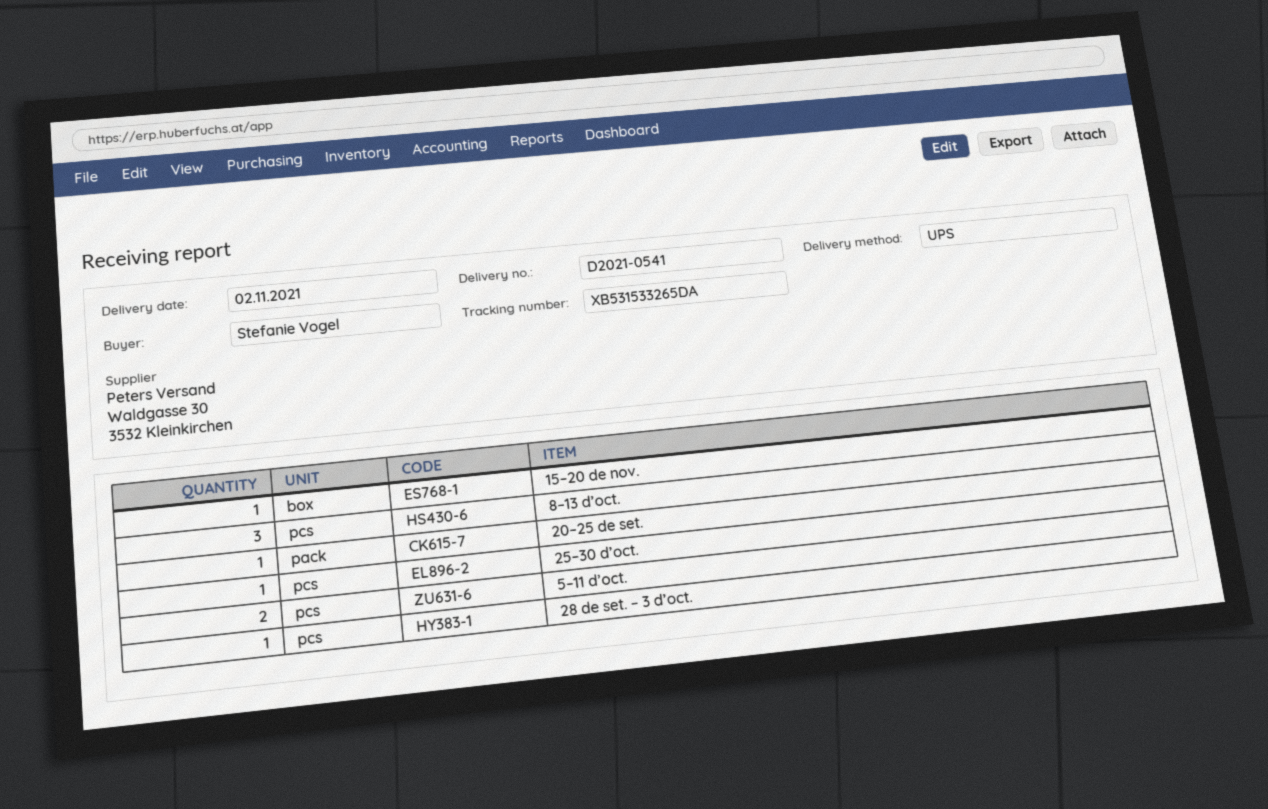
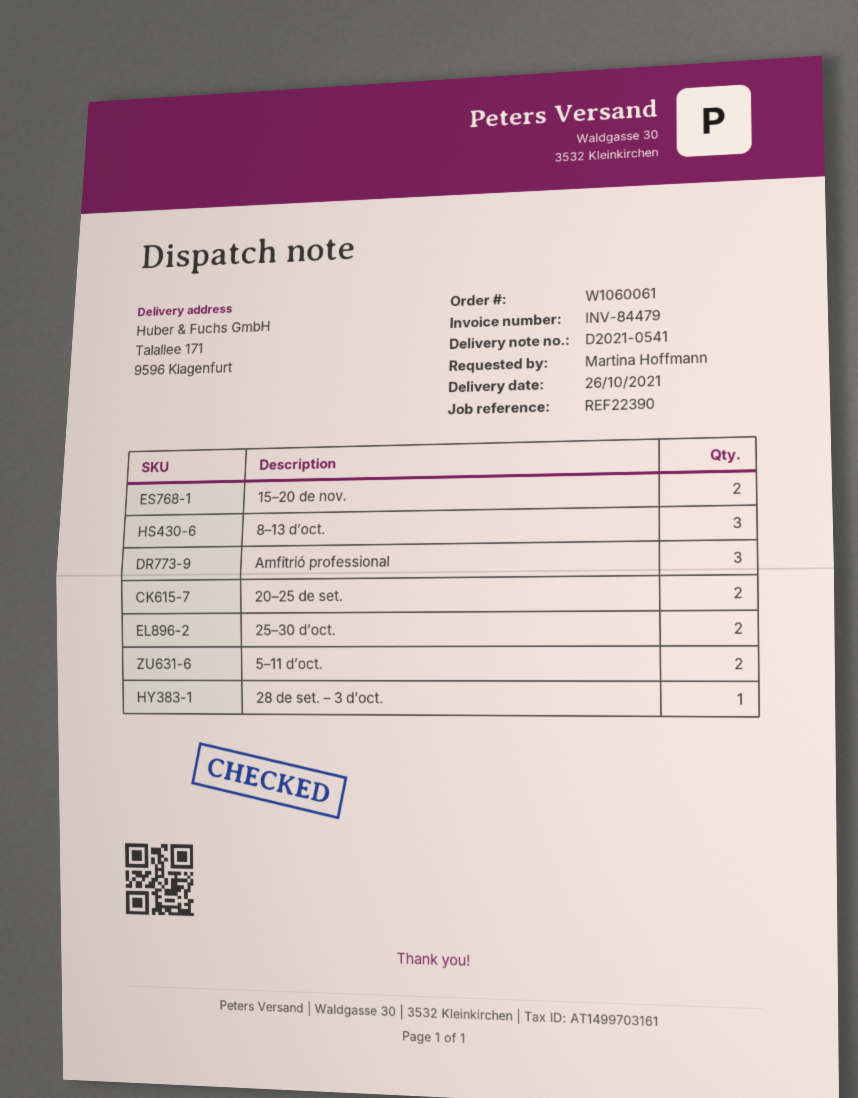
delivery date: 2021-11-02 -> 2021-10-26
ordered by: Stefanie Vogel -> Martina Hoffmann
15–20 de nov.: 1 -> 2
20–25 de set.: 1 -> 2
25–30 d’oct.: 1 -> 2
Amfitrió professional: none -> 3

